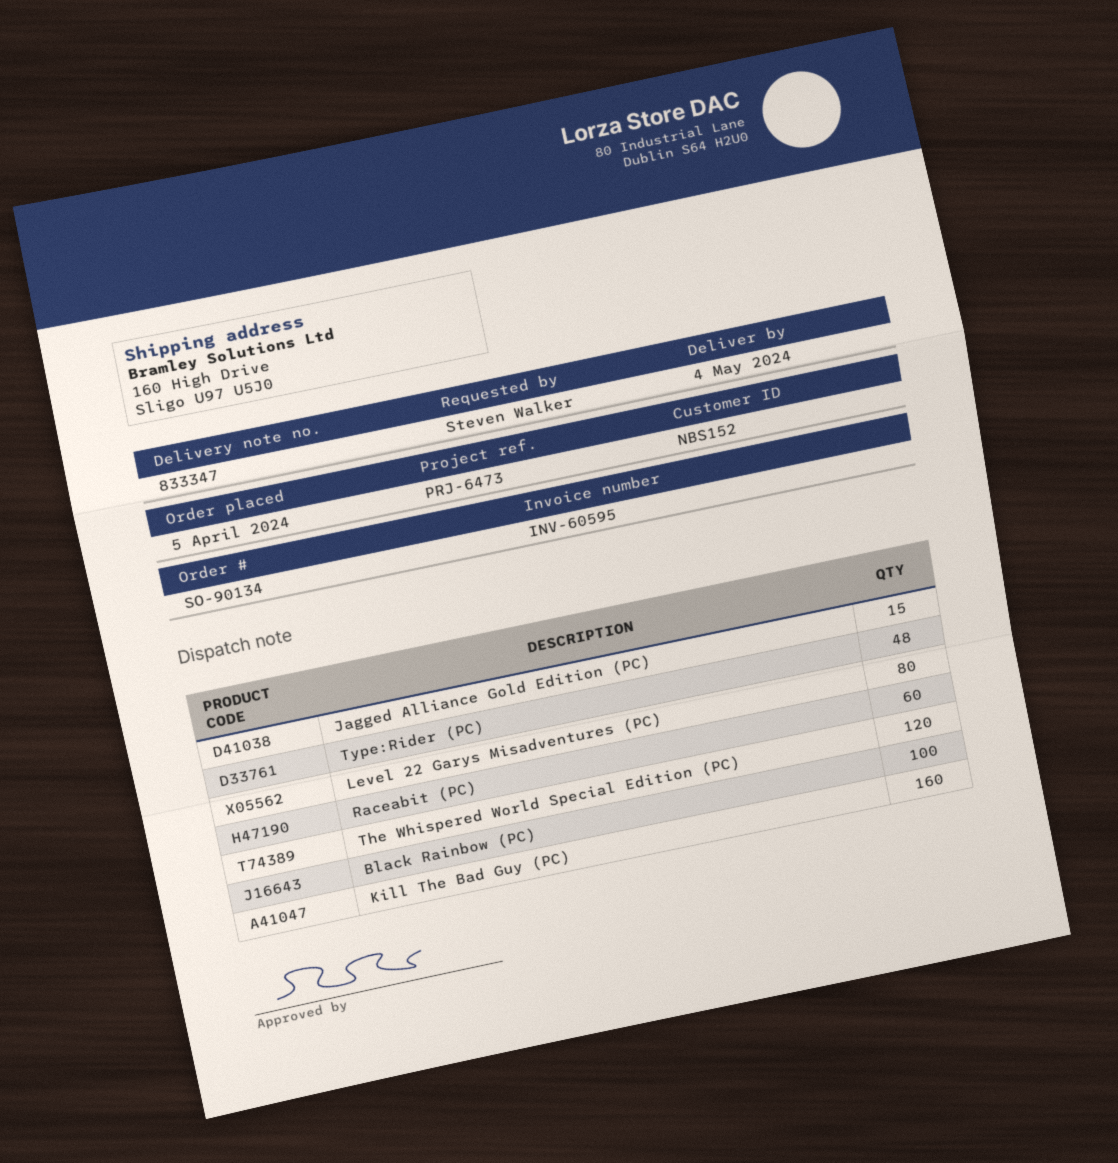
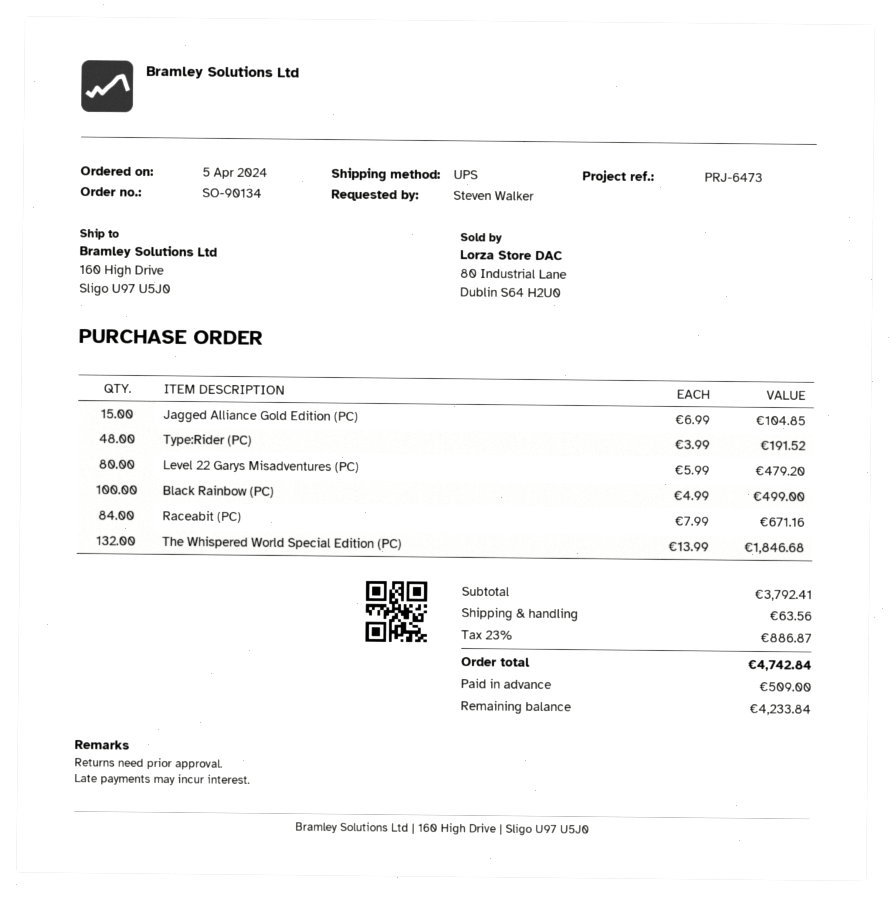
Raceabit (PC): 60 -> 84
The Whispered World Special Edition (PC): 120 -> 132
Kill The Bad Guy (PC): 160 -> none

